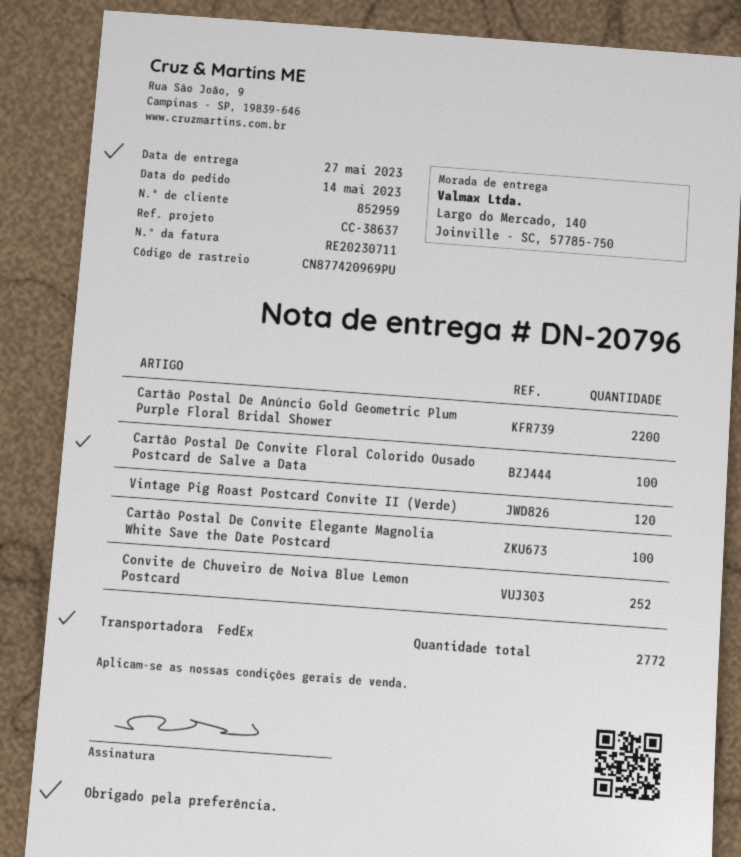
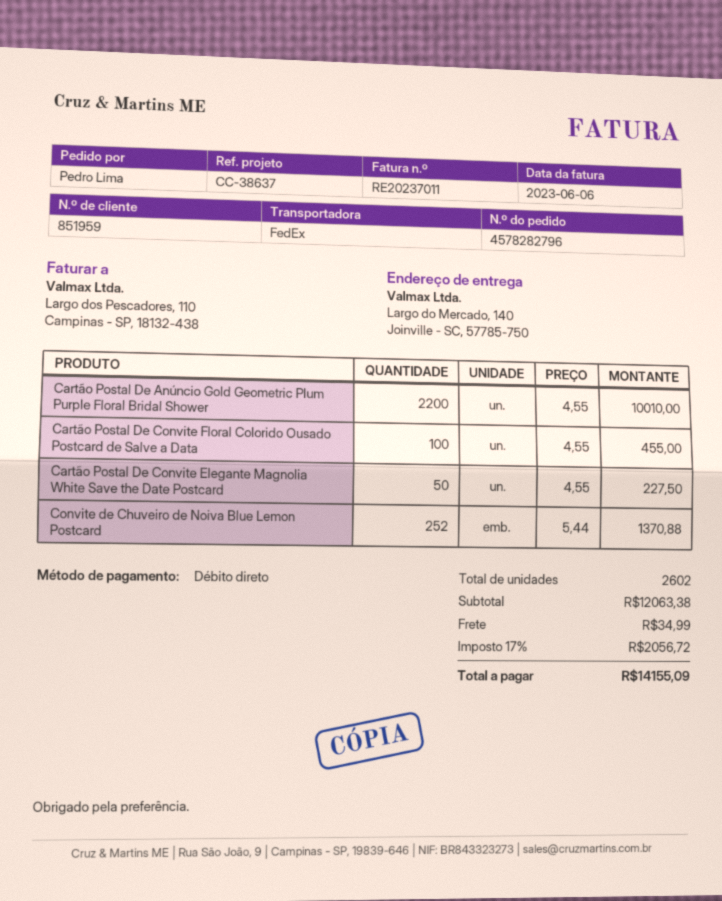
invoice number: RE20230711 -> RE20237011
customer number: 852959 -> 851959
Vintage Pig Roast Postcard Convite II (Verde): 120 -> none
Cartão Postal De Convite Elegante Magnolia White Save the Date Postcard: 100 -> 50
total quantity: 2772 -> 2602

